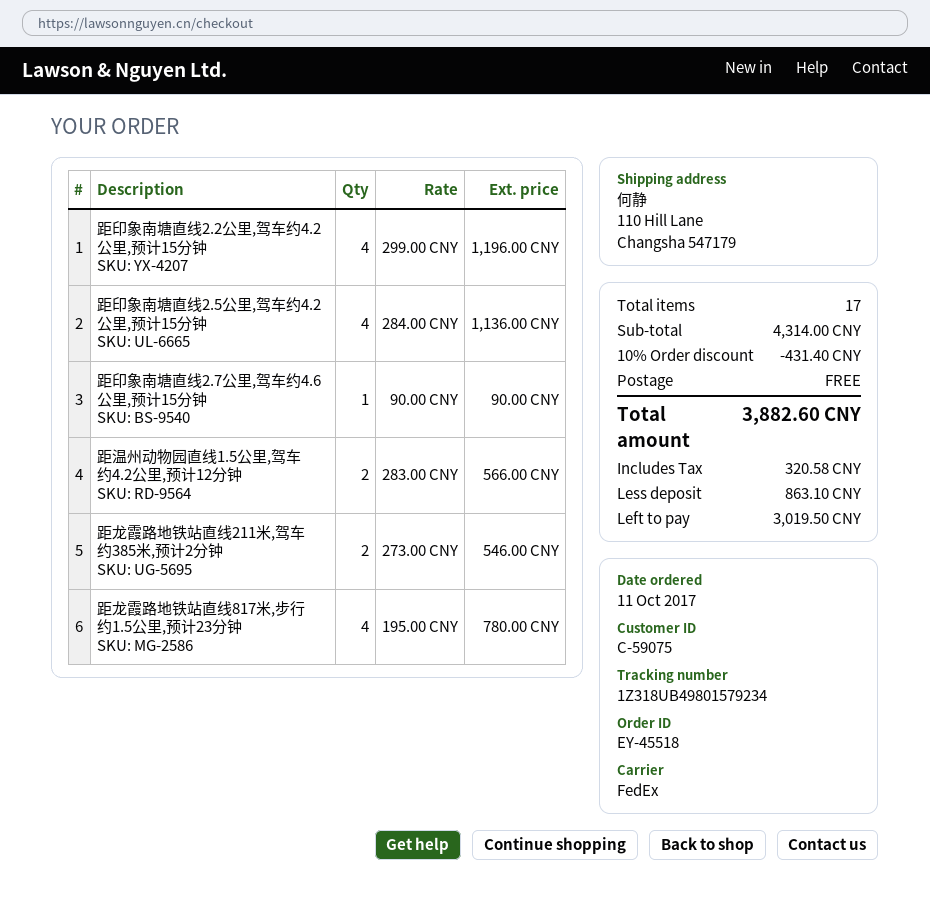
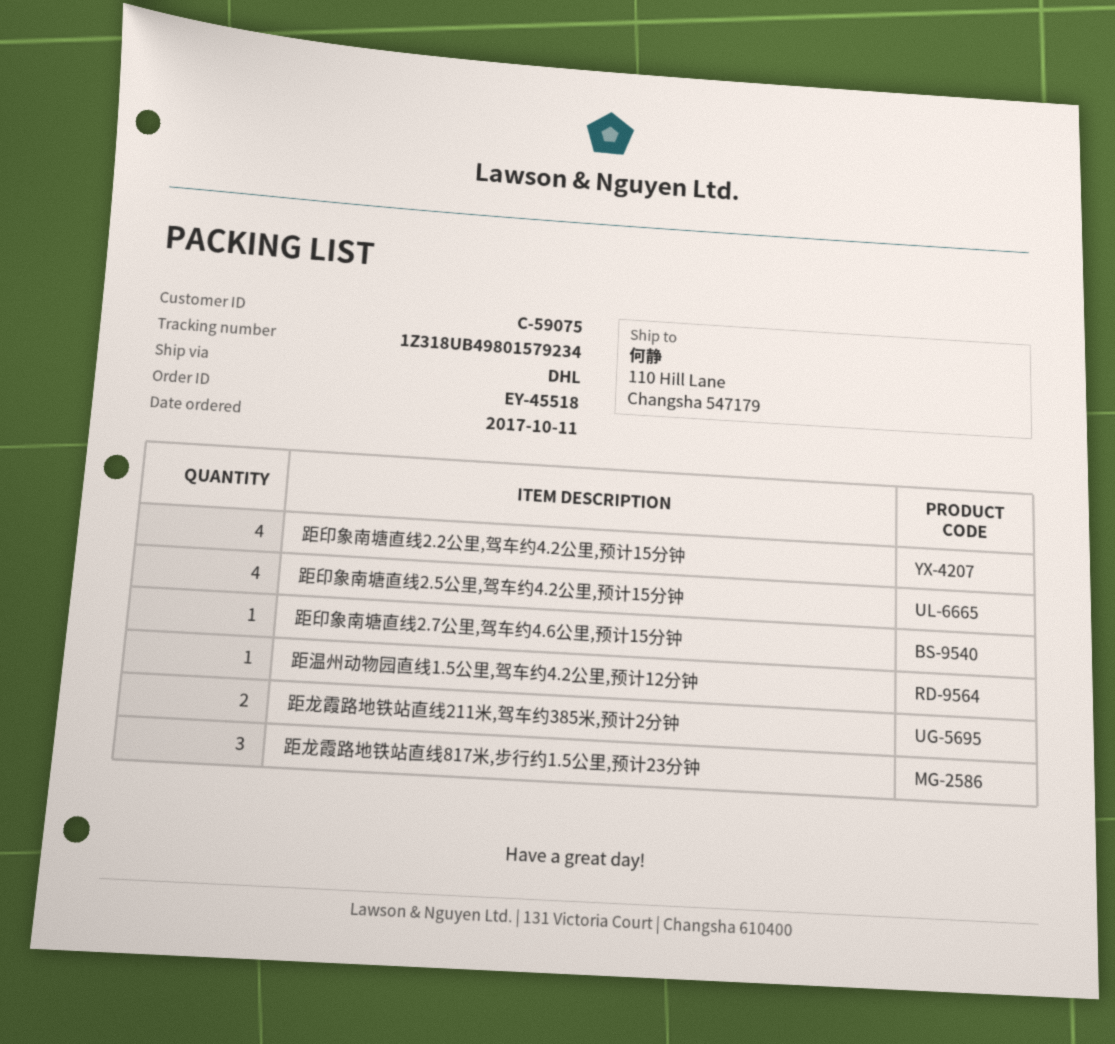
shipping method: FedEx -> DHL
距温州动物园直线1.5公里,驾车约4.2公里,预计12分钟: 2 -> 1
距龙霞路地铁站直线817米,步行约1.5公里,预计23分钟: 4 -> 3

